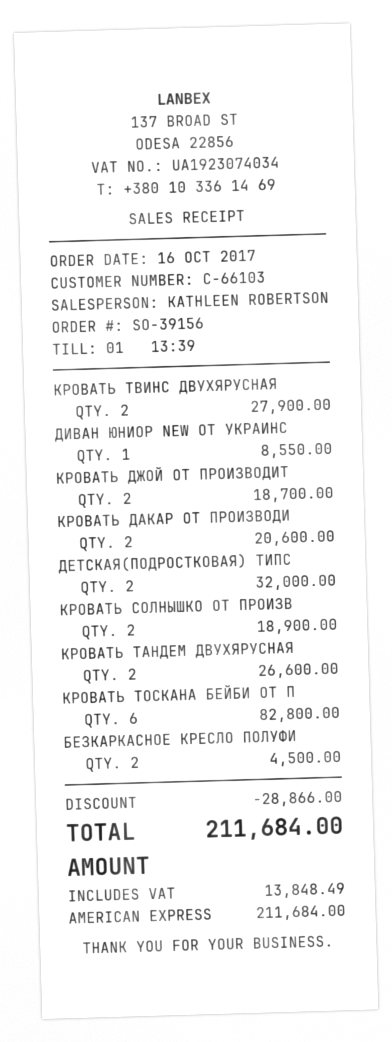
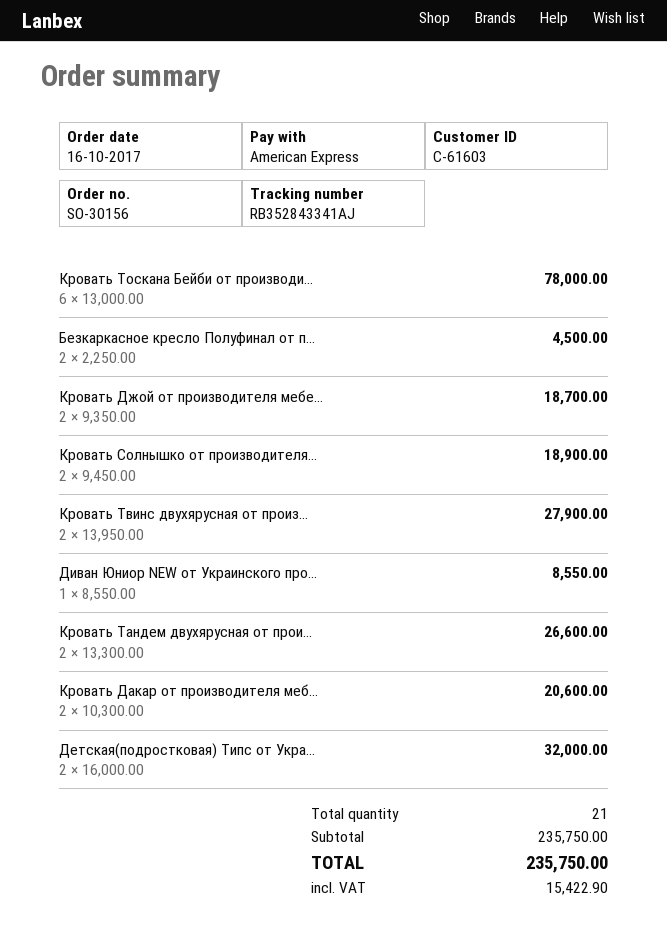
order number: SO-39156 -> SO-30156
customer number: C-66103 -> C-61603
КРОВАТЬ ТОСКАНА БЕЙБИ ОТ П: 6 for 82800.00 -> 6 for 78000.00
discount: 28866.00 -> none
tax: 13848.49 -> 15422.90
total: 211684.00 -> 235750.00

